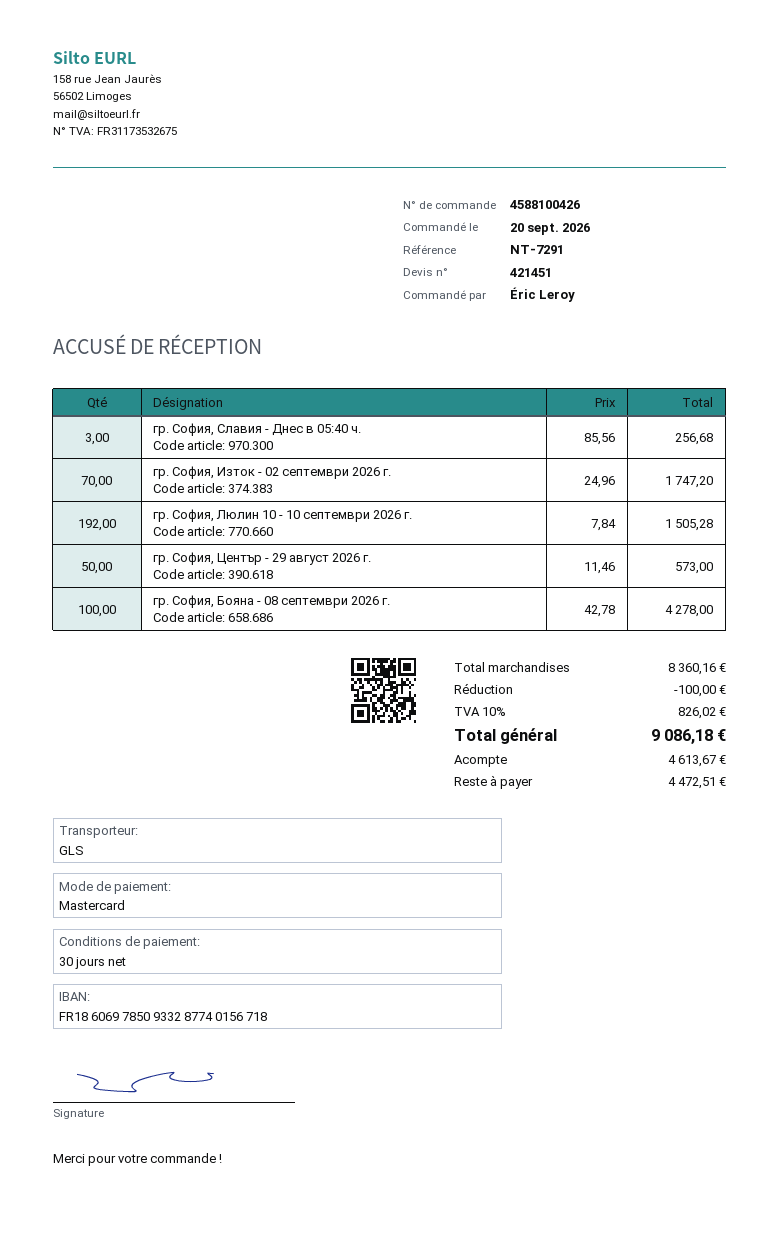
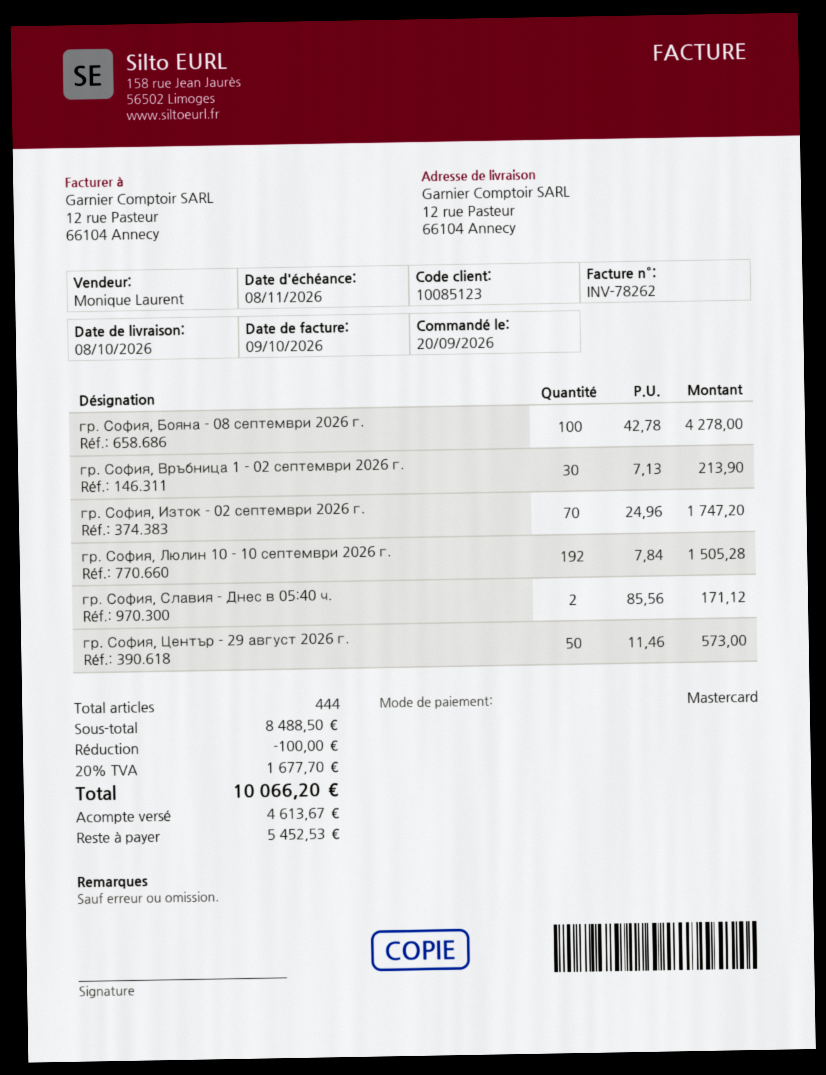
гр. София, Славия - Днес в 05:40 ч.: 3 x 85.56 = 256.68 -> 2 x 85.56 = 171.12
гр. София, Връбница 1 - 02 септември 2026 г.: none -> 30 x 7.13 = 213.90
subtotal: 8360.16 -> 8488.50
tax: 10% = 826.02 -> 20% = 1677.70
total: 9086.18 -> 10066.20
balance: 4472.51 -> 5452.53

